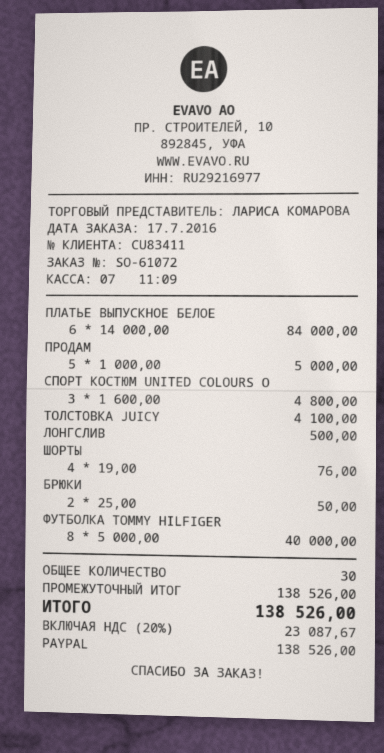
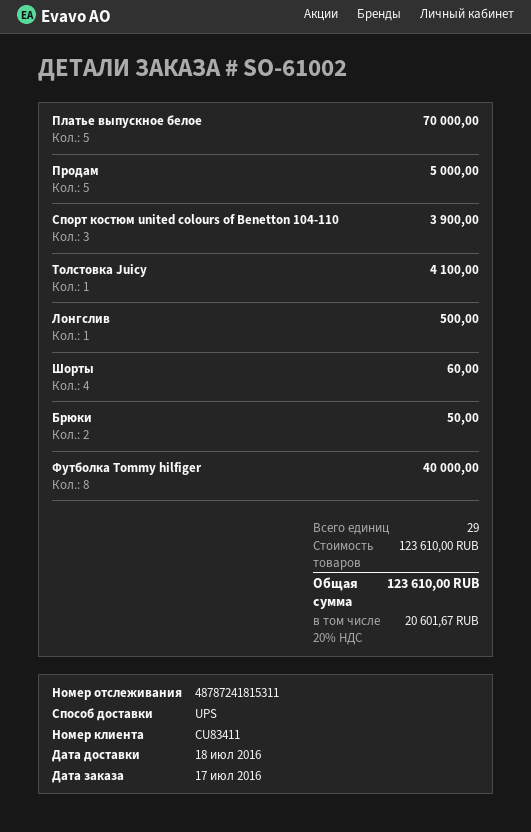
order number: SO-61072 -> SO-61002
ПЛАТЬЕ ВЫПУСКНОЕ БЕЛОЕ: 6 for 84000.00 -> 5 for 70000.00
СПОРТ КОСТЮМ UNITED COLOURS O: 3 for 4800.00 -> 3 for 3900.00
ШОРТЫ: 4 for 76.00 -> 4 for 60.00
total quantity: 30 -> 29
subtotal: 138526.00 -> 123610.00
tax: 20% = 23087.67 -> 20% = 20601.67
total: 138526.00 -> 123610.00

